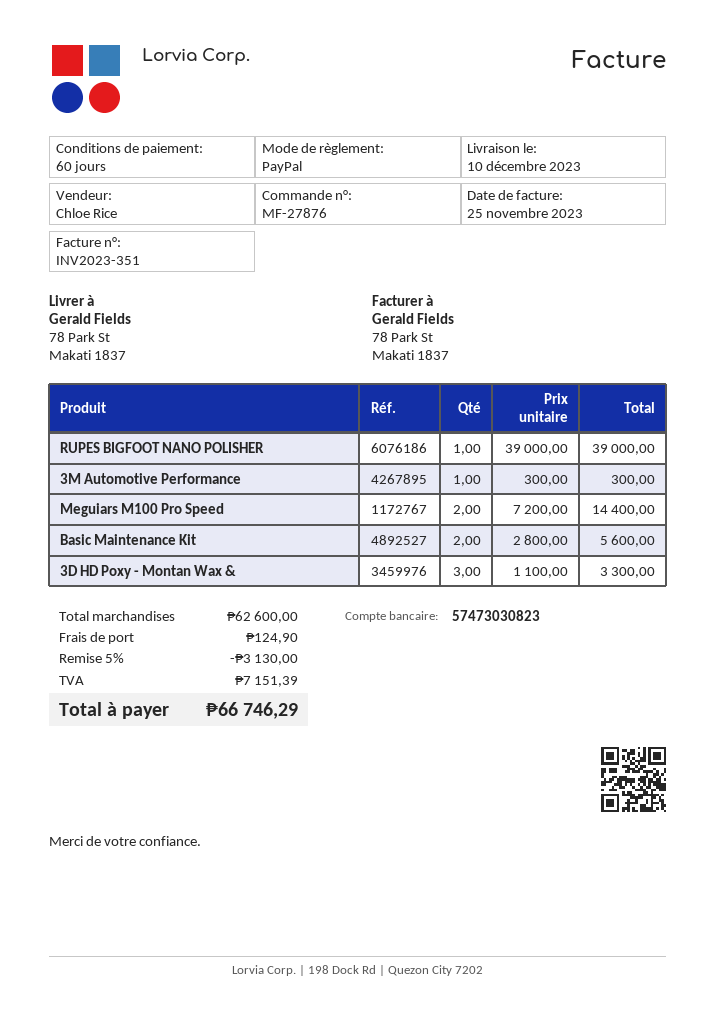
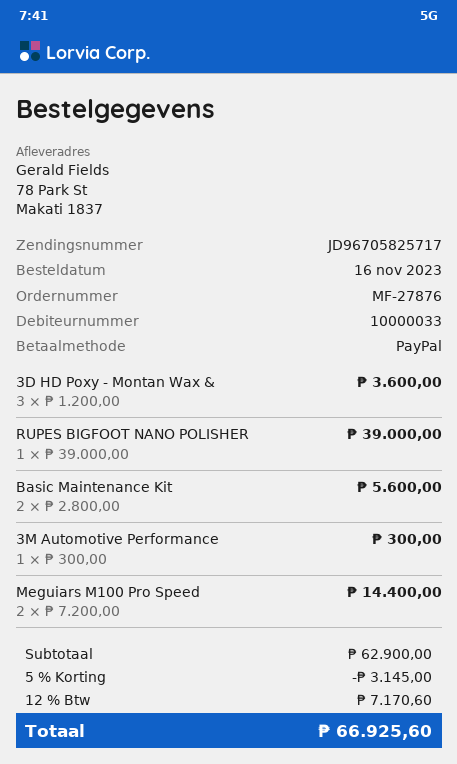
3D HD Poxy - Montan Wax &: 3 x 1100.00 = 3300.00 -> 3 x 1200.00 = 3600.00
subtotal: 62600.00 -> 62900.00
discount: 5% = 3130.00 -> 5% = 3145.00
shipping: 124.90 -> none
tax: 7151.39 -> 7170.60
total: 66746.29 -> 66925.60

